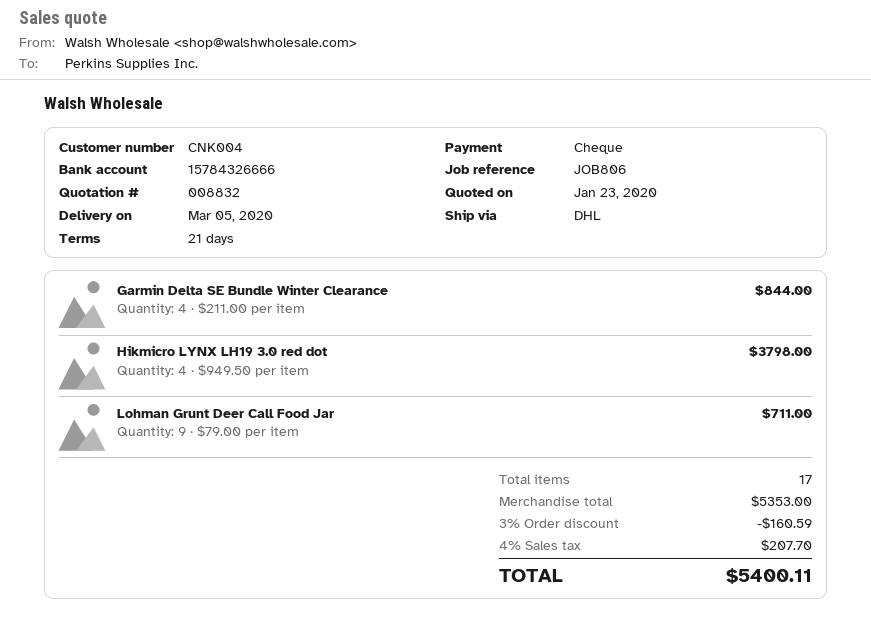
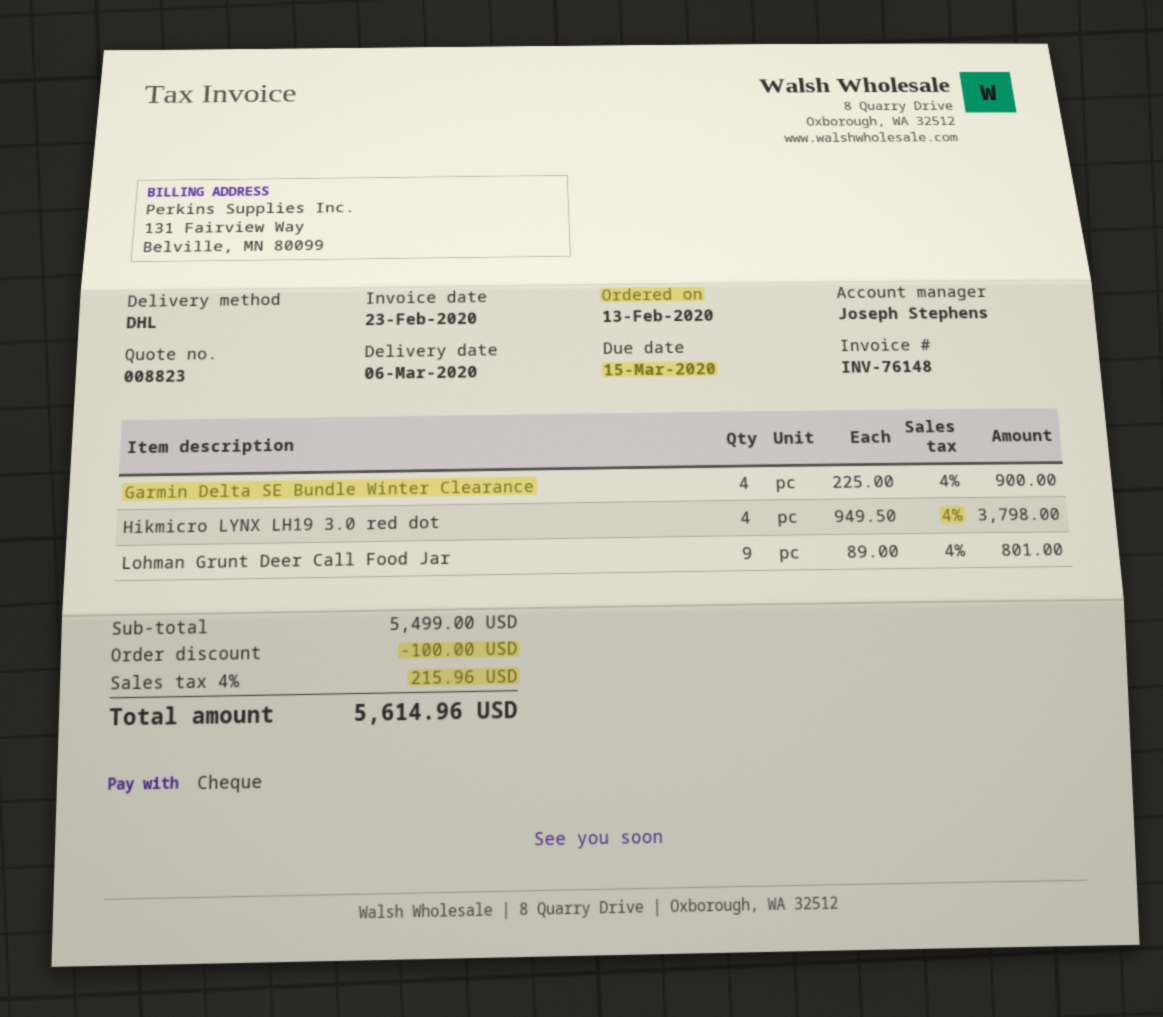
quote number: 008832 -> 008823
delivery date: 2020-03-05 -> 2020-03-06
Garmin Delta SE Bundle Winter Clearance: 4 x 211.00 = 844.00 -> 4 x 225.00 = 900.00
Lohman Grunt Deer Call Food Jar: 9 x 79.00 = 711.00 -> 9 x 89.00 = 801.00
subtotal: 5353.00 -> 5499.00
discount: 160.59 -> 100.00
tax: 4% = 207.70 -> 4% = 215.96
total: 5400.11 -> 5614.96

